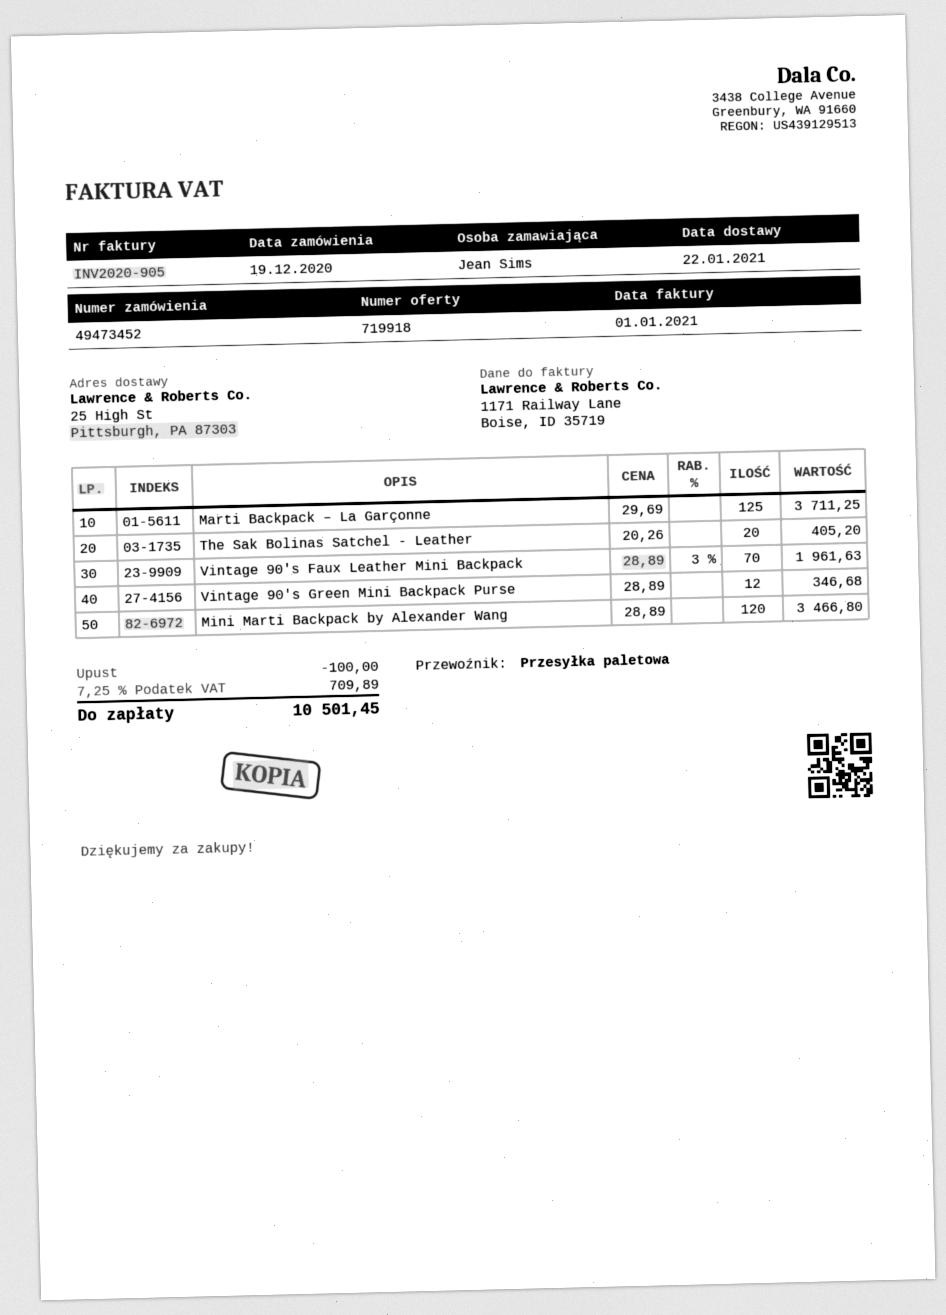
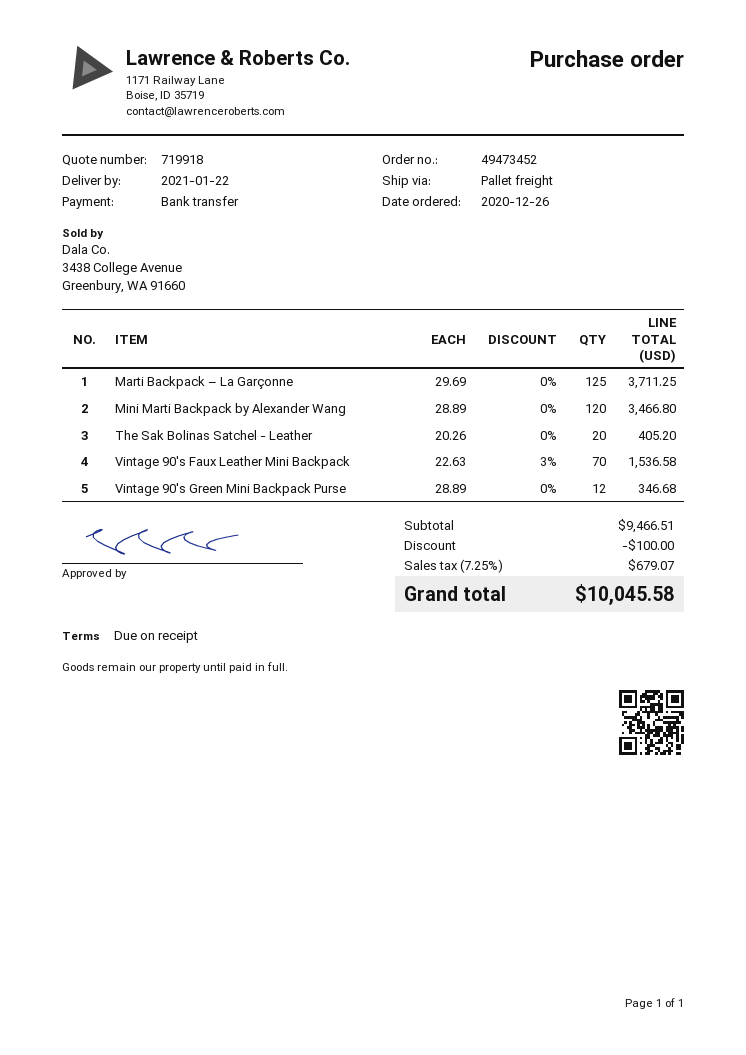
order date: 2020-12-19 -> 2020-12-26
Vintage 90's Faux Leather Mini Backpack: 70 x 28.89 - 3% = 1961.63 -> 70 x 22.63 - 3% = 1536.58
tax: 7.25% = 709.89 -> 7.25% = 679.07
total: 10501.45 -> 10045.58

